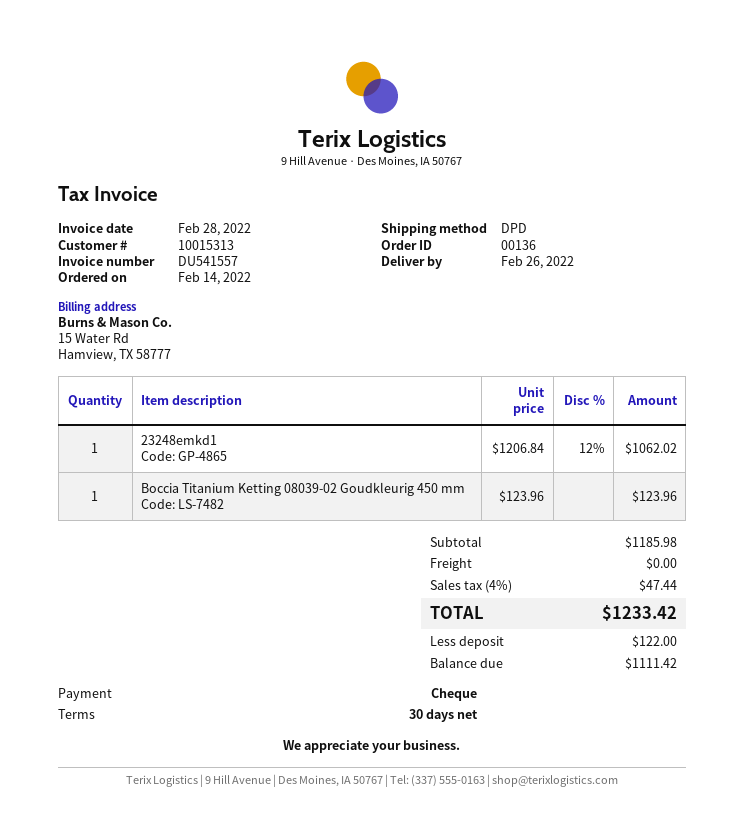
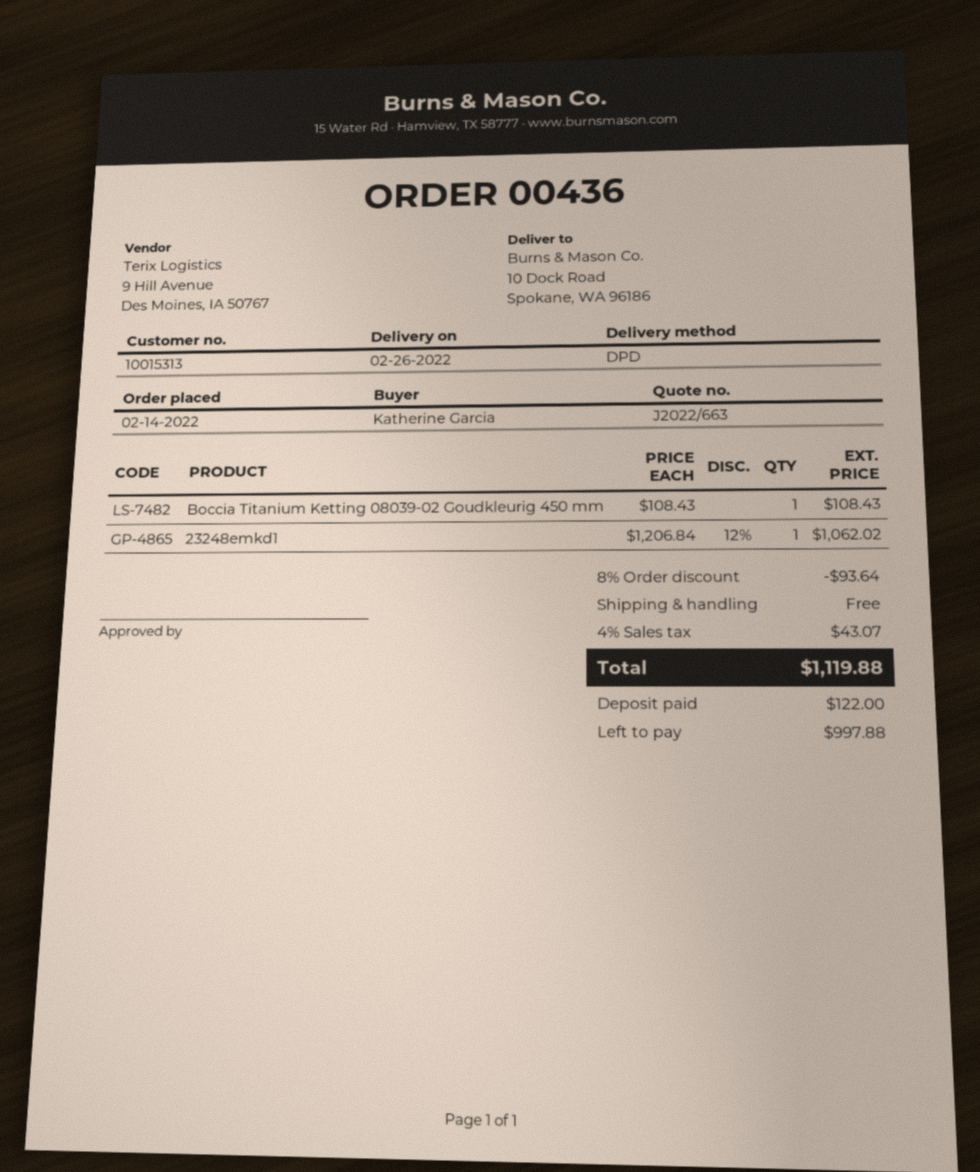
order number: 00136 -> 00436
Boccia Titanium Ketting 08039-02 Goudkleurig 450 mm: 1 x 123.96 = 123.96 -> 1 x 108.43 = 108.43
discount: none -> 8% = 93.64
tax: 4% = 47.44 -> 4% = 43.07
total: 1233.42 -> 1119.88
balance: 1111.42 -> 997.88

